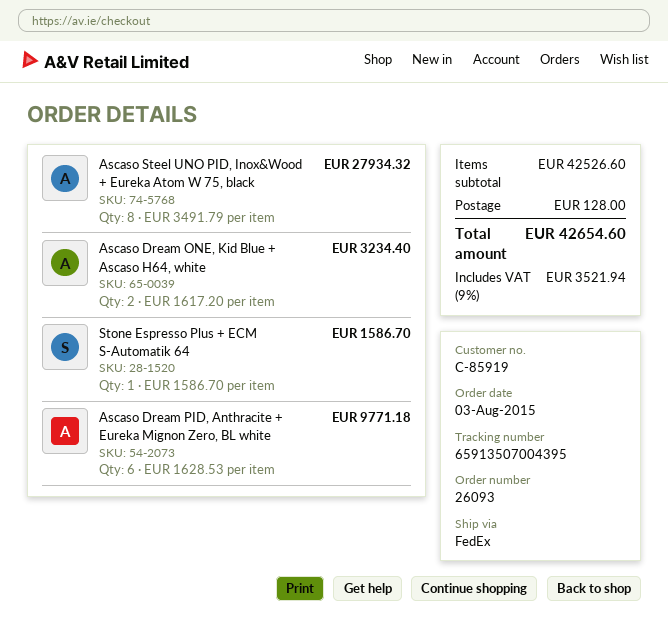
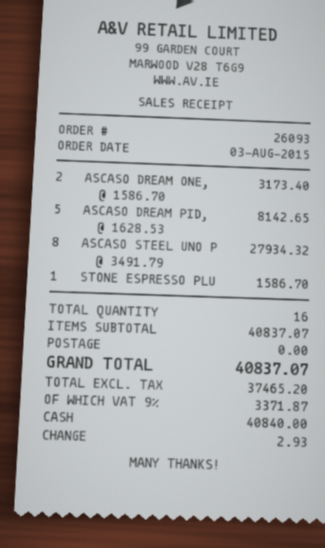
Ascaso Dream ONE, Kid Blue + Ascaso H64, white: 2 x 1617.20 = 3234.40 -> 2 x 1586.70 = 3173.40
Ascaso Dream PID, Anthracite + Eureka Mignon Zero, BL white: 6 x 1628.53 = 9771.18 -> 5 x 1628.53 = 8142.65
subtotal: 42526.60 -> 40837.07
shipping: 128.00 -> 0.00
tax: 9% = 3521.94 -> 9% = 3371.87
total: 42654.60 -> 40837.07

